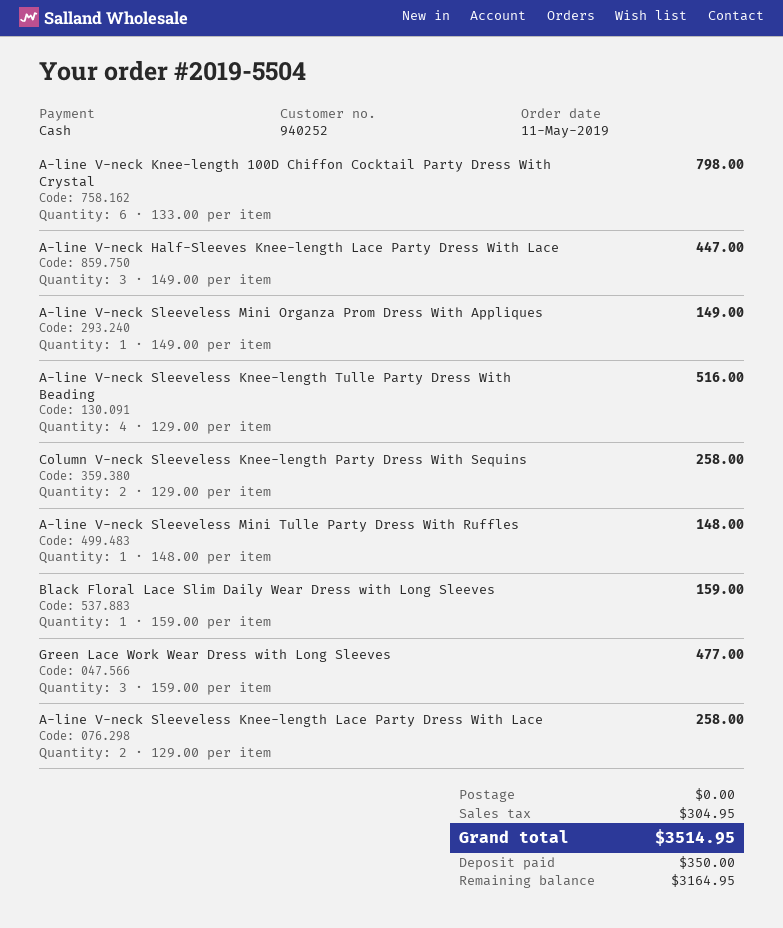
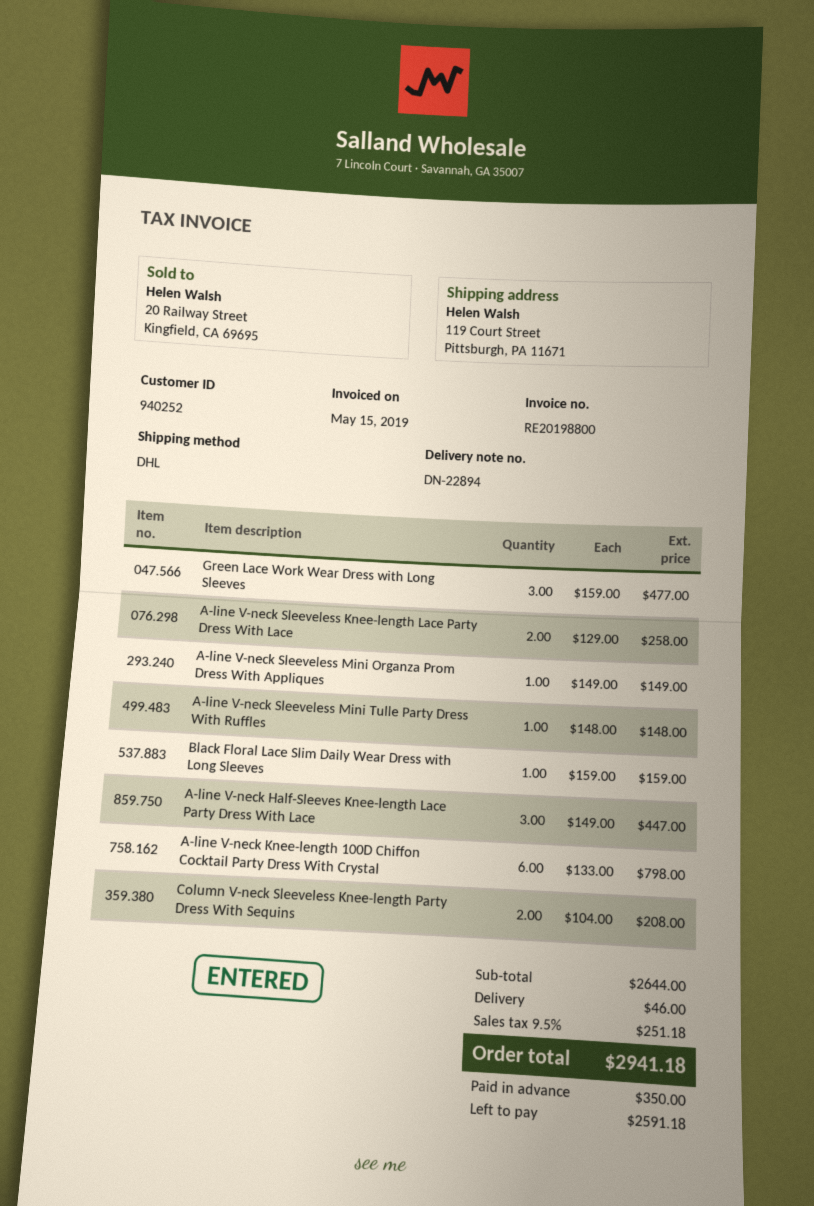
A-line V-neck Sleeveless Knee-length Tulle Party Dress With Beading: 4 x 129.00 = 516.00 -> none
Column V-neck Sleeveless Knee-length Party Dress With Sequins: 2 x 129.00 = 258.00 -> 2 x 104.00 = 208.00
shipping: 0.00 -> 46.00
tax: 304.95 -> 251.18
total: 3514.95 -> 2941.18
balance: 3164.95 -> 2591.18

